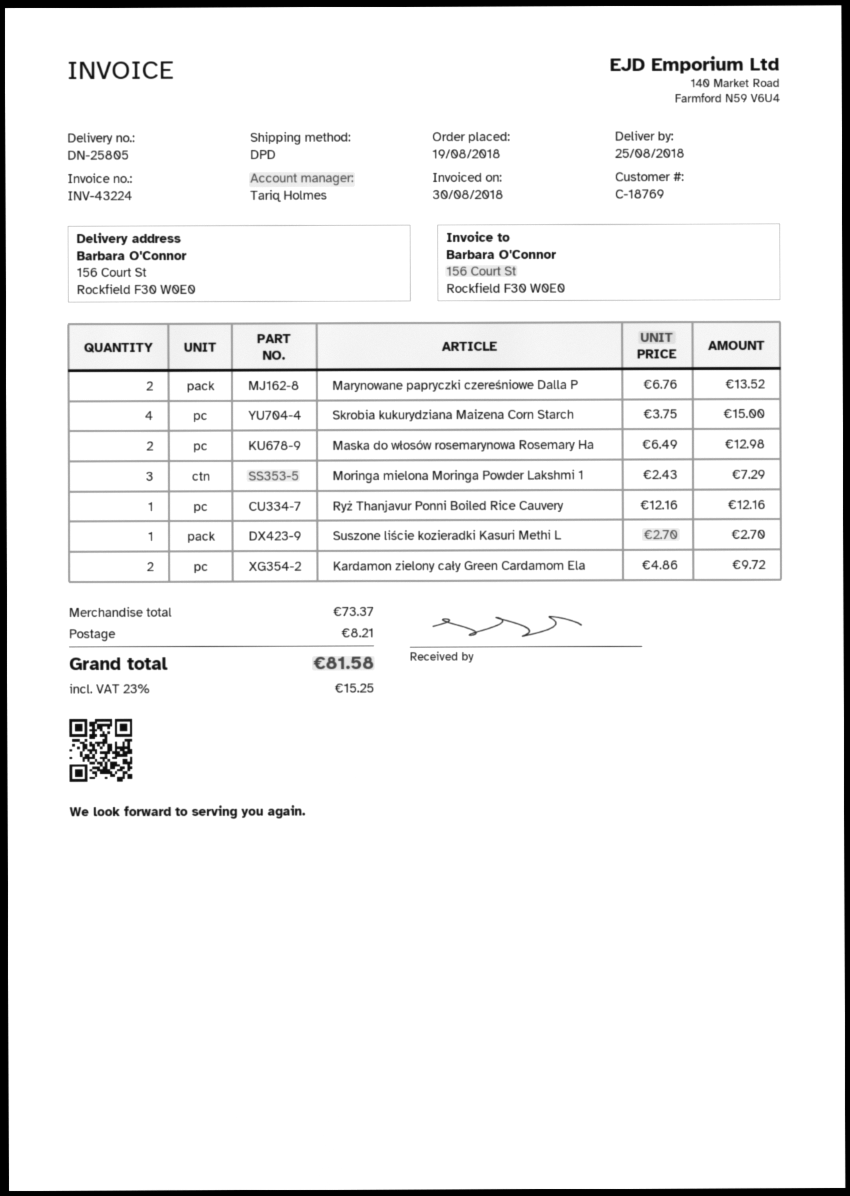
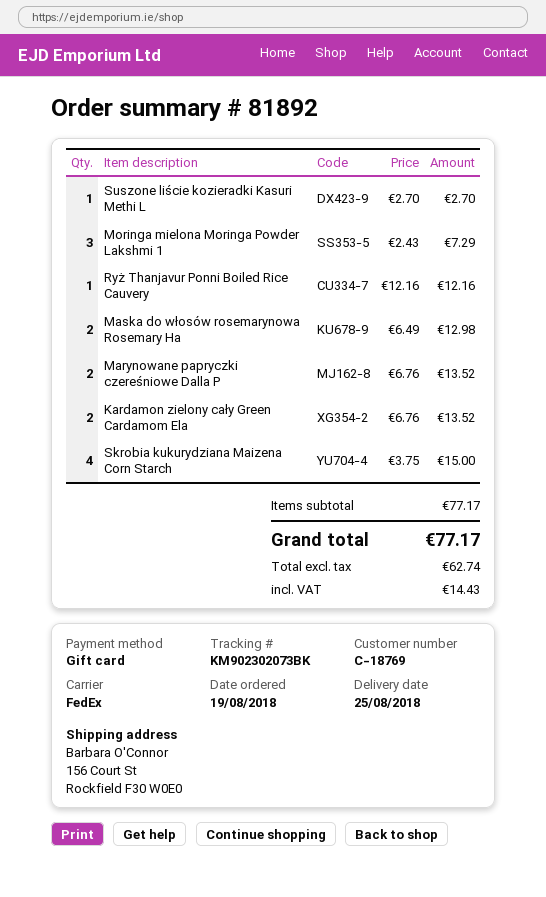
shipping method: DPD -> FedEx
Kardamon zielony cały Green Cardamom Ela: 2 x 4.86 = 9.72 -> 2 x 6.76 = 13.52
subtotal: 73.37 -> 77.17
shipping: 8.21 -> none
tax: 15.25 -> 14.43
total: 81.58 -> 77.17

